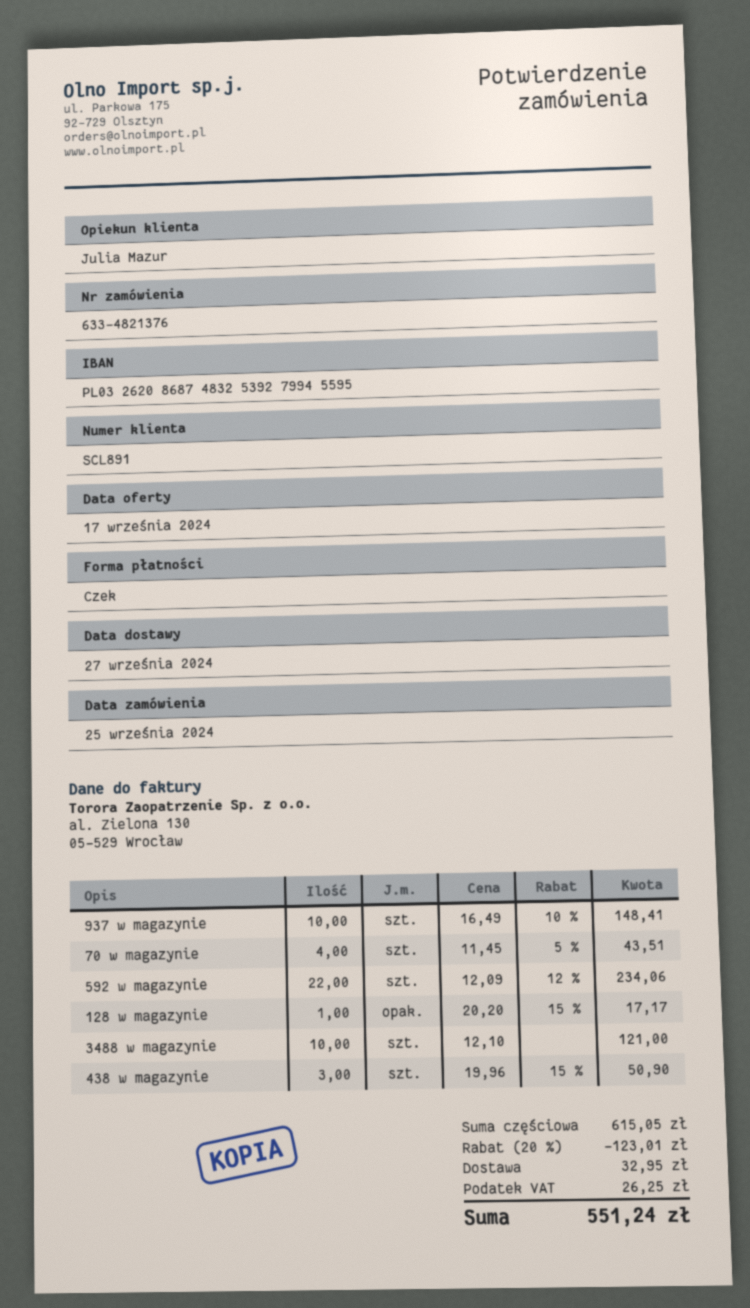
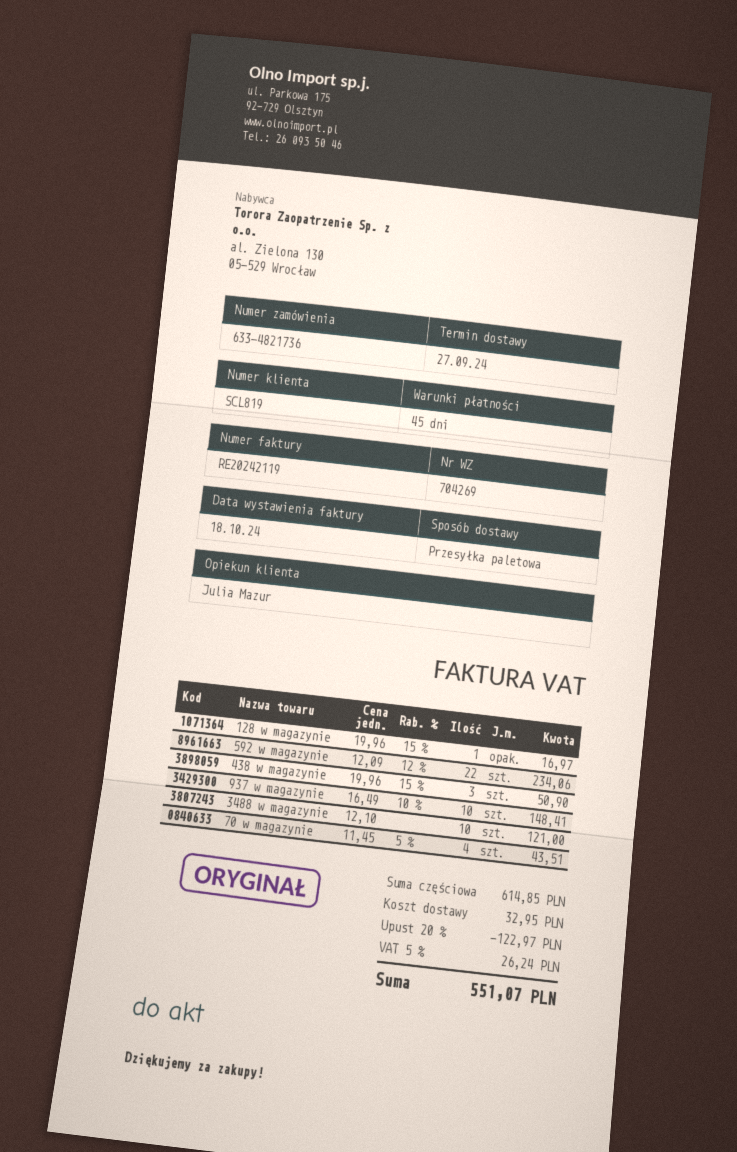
order number: 633-4821376 -> 633-4821736
customer number: SCL891 -> SCL819
128 w magazynie: 1 x 20.20 - 15% = 17.17 -> 1 x 19.96 - 15% = 16.97
subtotal: 615.05 -> 614.85
discount: 20% = 123.01 -> 20% = 122.97
tax: 26.25 -> 26.24
total: 551.24 -> 551.07

